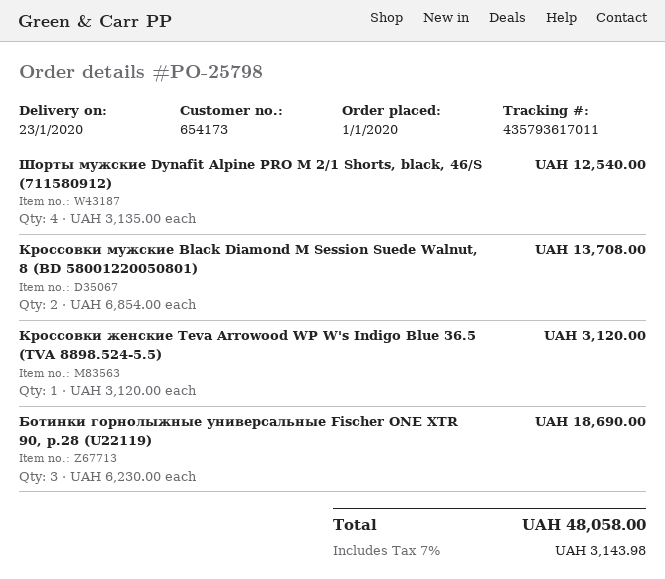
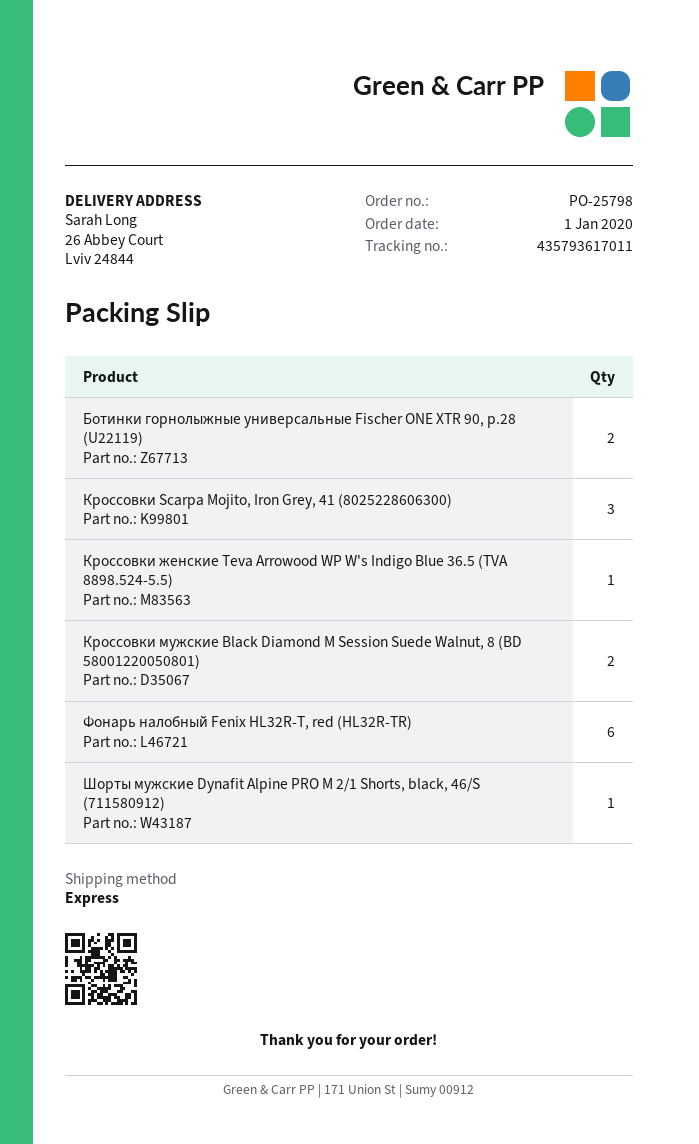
Шорты мужские Dynafit Alpine PRO M 2/1 Shorts, black, 46/S (711580912): 4 -> 1
Ботинки горнолыжные универсальные Fischer ONE XTR 90, р.28 (U22119): 3 -> 2
Кроссовки Scarpa Mojito, Iron Grey, 41 (8025228606300): none -> 3
Фонарь налобный Fenix HL32R-T, red (HL32R-TR): none -> 6

